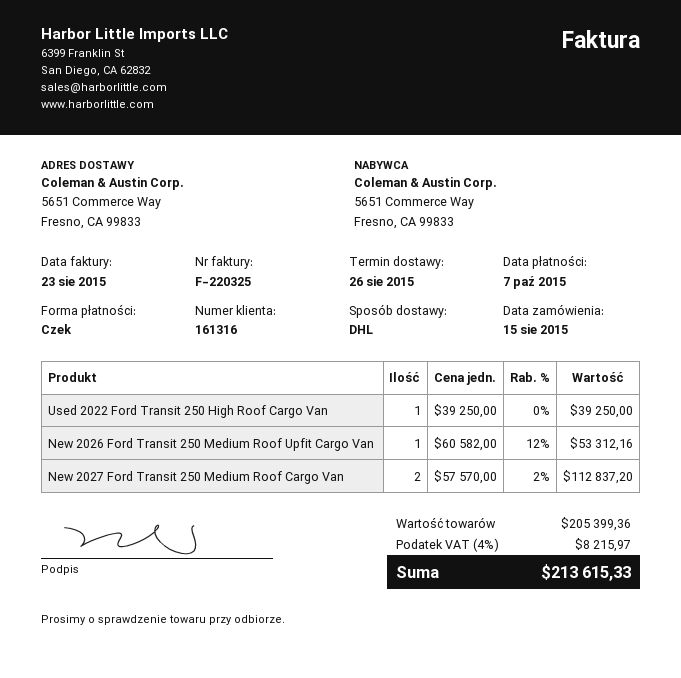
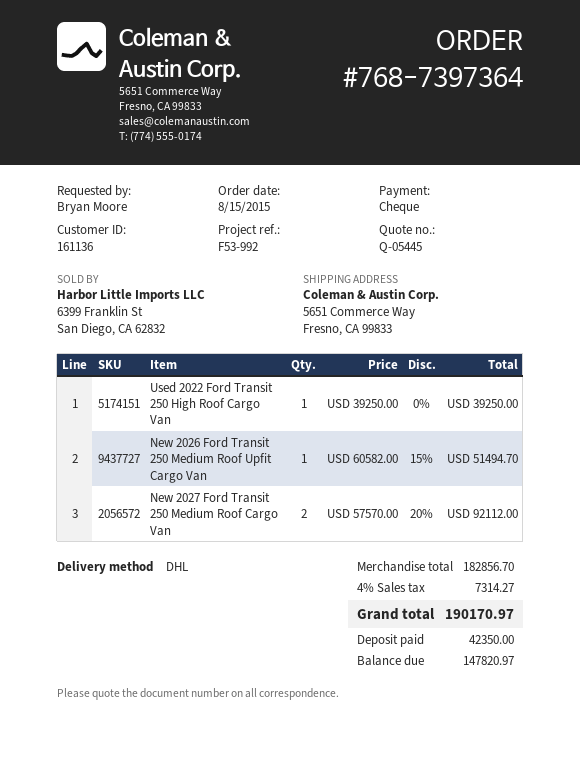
customer number: 161316 -> 161136
New 2026 Ford Transit 250 Medium Roof Upfit Cargo Van: 1 x 60582.00 - 12% = 53312.16 -> 1 x 60582.00 - 15% = 51494.70
New 2027 Ford Transit 250 Medium Roof Cargo Van: 2 x 57570.00 - 2% = 112837.20 -> 2 x 57570.00 - 20% = 92112.00
subtotal: 205399.36 -> 182856.70
tax: 4% = 8215.97 -> 4% = 7314.27
total: 213615.33 -> 190170.97

